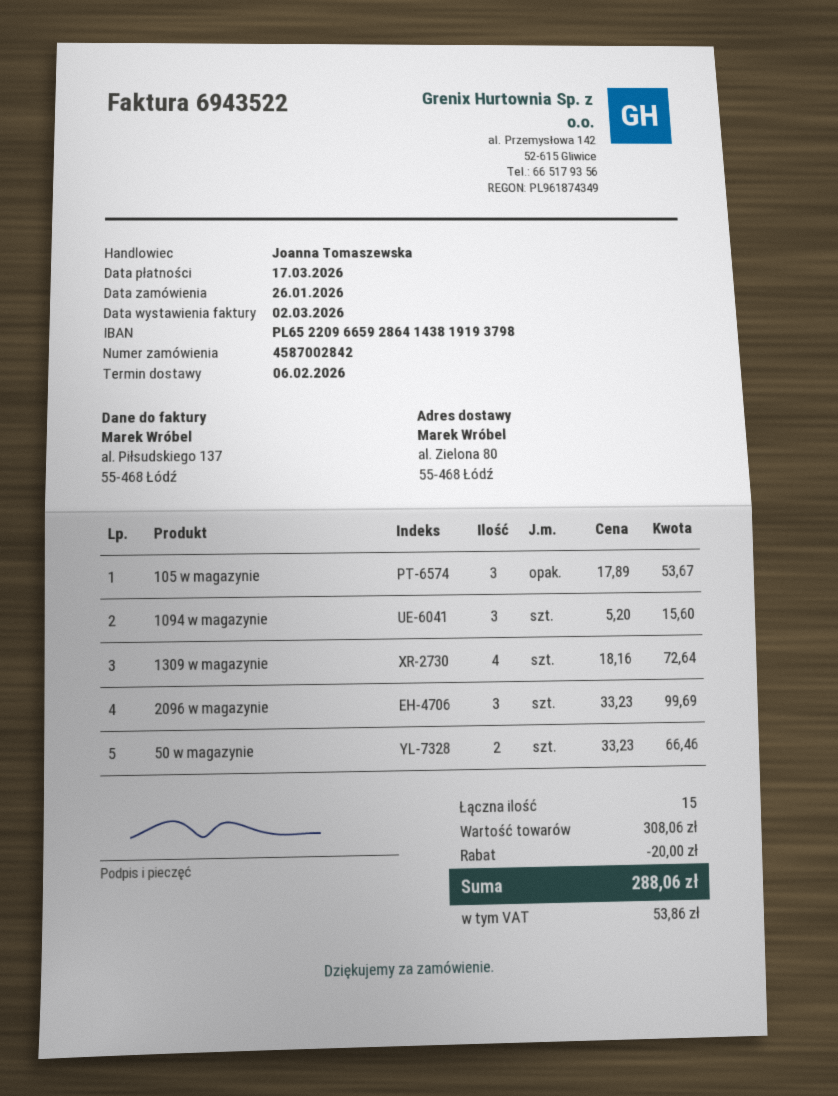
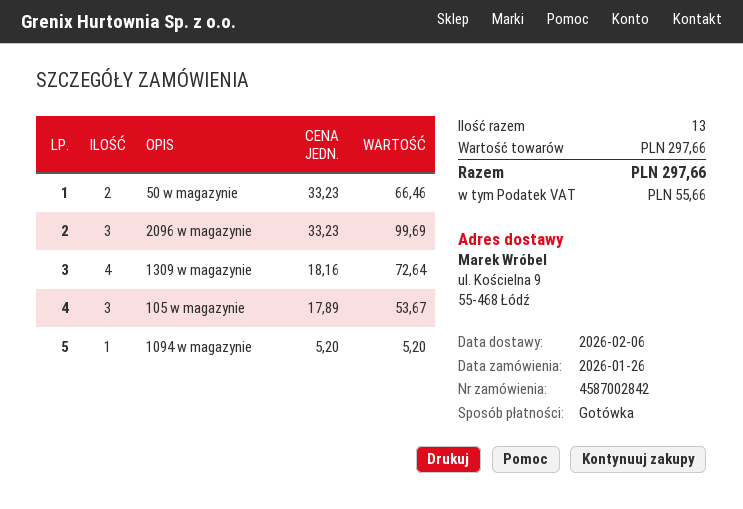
ship to: al. Zielona 80, 55-468 Łódź -> ul. Kościelna 9, 55-468 Łódź
1094 w magazynie: 3 x 5.20 = 15.60 -> 1 x 5.20 = 5.20
total quantity: 15 -> 13
subtotal: 308.06 -> 297.66
discount: 20.00 -> none
tax: 53.86 -> 55.66
total: 288.06 -> 297.66

